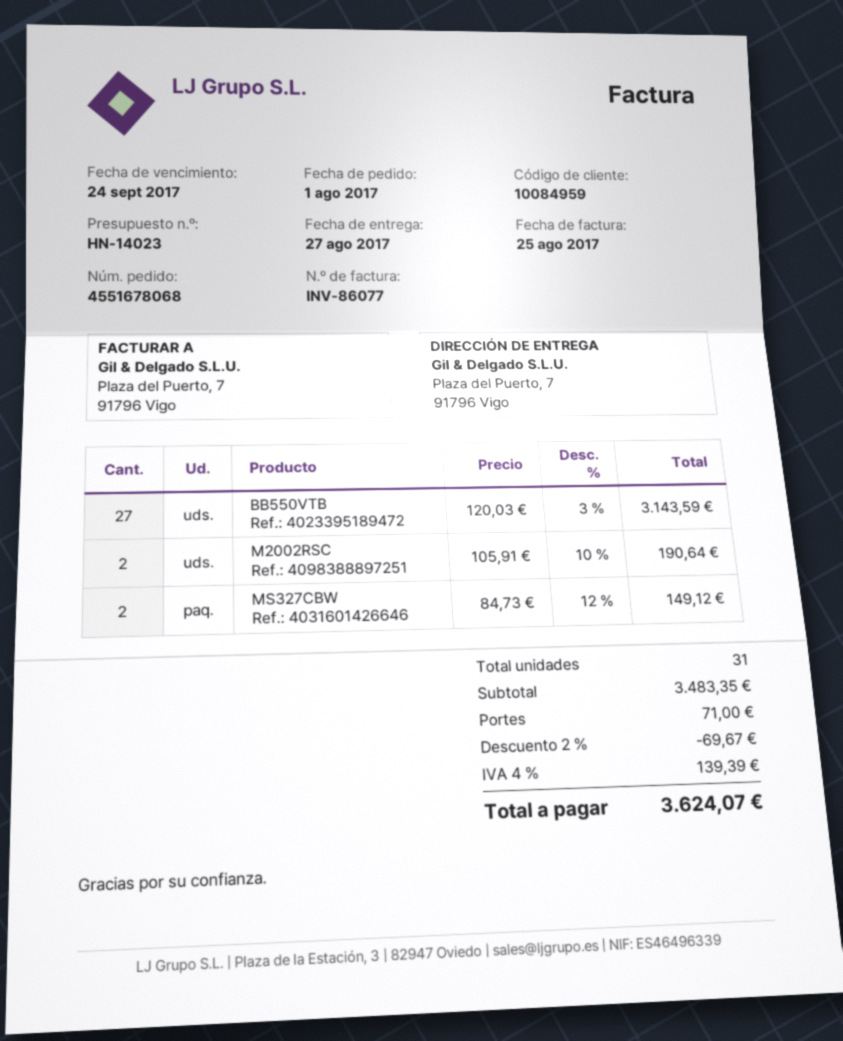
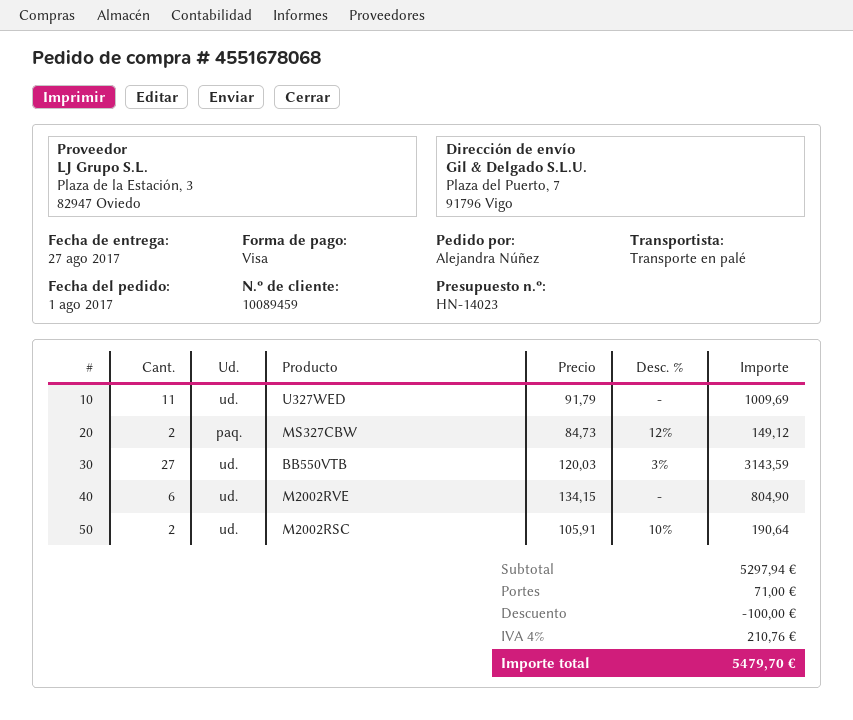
customer number: 10084959 -> 10089459
U327WED: none -> 11 x 91.79 = 1009.69
M2002RVE: none -> 6 x 134.15 = 804.90
subtotal: 3483.35 -> 5297.94
discount: 69.67 -> 100.00
tax: 4% = 139.39 -> 4% = 210.76
total: 3624.07 -> 5479.70

